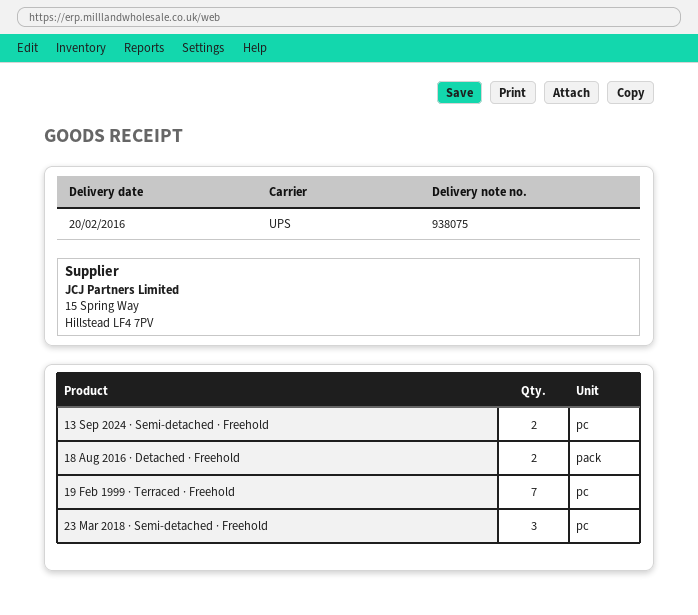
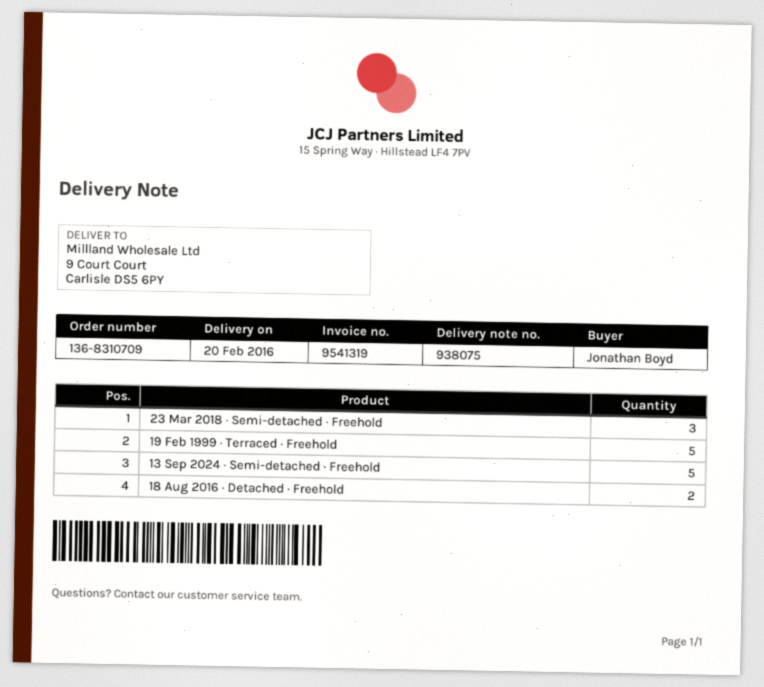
13 Sep 2024 · Semi-detached · Freehold: 2 -> 5
19 Feb 1999 · Terraced · Freehold: 7 -> 5

